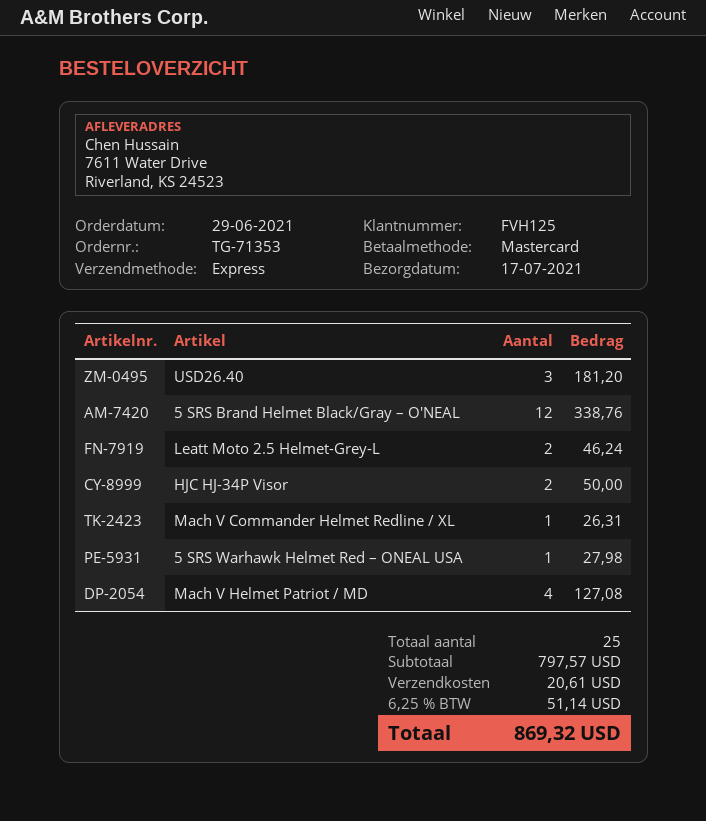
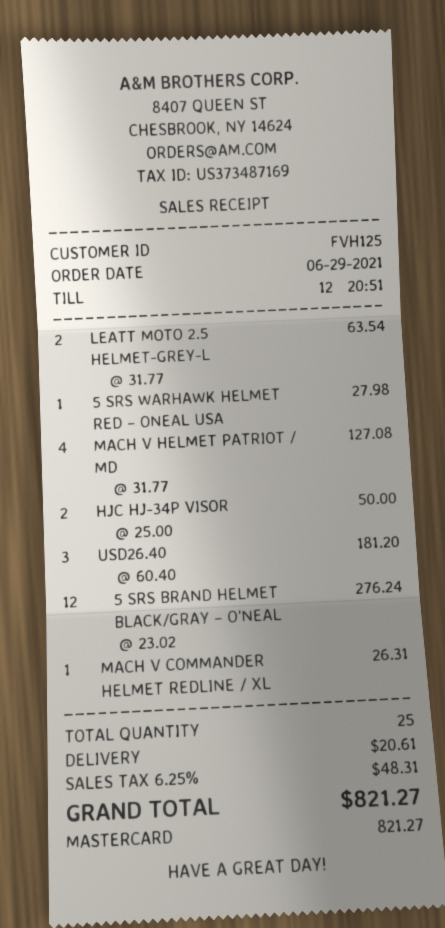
5 SRS Brand Helmet Black/Gray – O'NEAL: 12 for 338.76 -> 12 for 276.24
Leatt Moto 2.5 Helmet-Grey-L: 2 for 46.24 -> 2 for 63.54
tax: 6.25% = 51.14 -> 6.25% = 48.31
total: 869.32 -> 821.27

